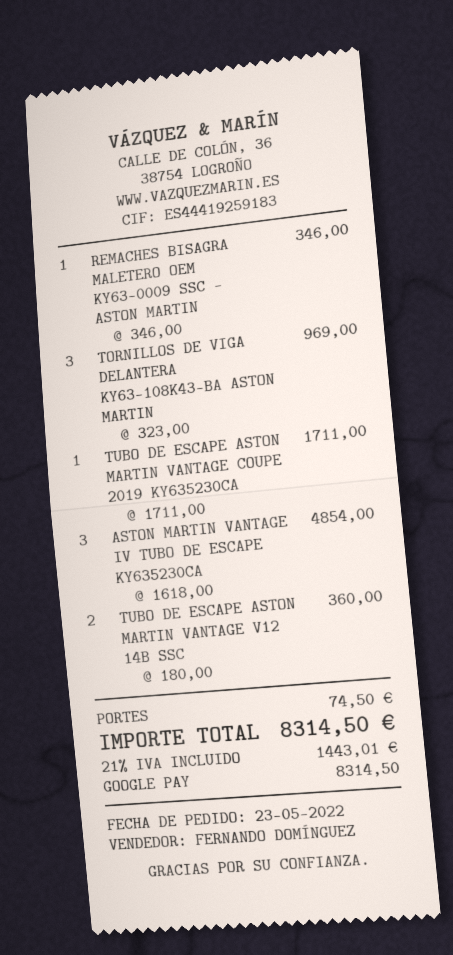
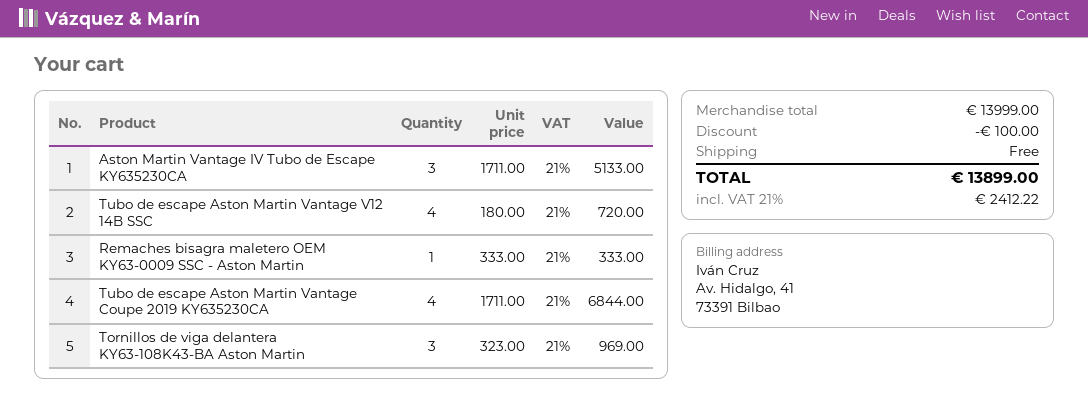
REMACHES BISAGRA MALETERO OEM KY63-0009 SSC - ASTON MARTIN: 1 x 346.00 = 346.00 -> 1 x 333.00 = 333.00
TUBO DE ESCAPE ASTON MARTIN VANTAGE COUPE 2019 KY635230CA: 1 x 1711.00 = 1711.00 -> 4 x 1711.00 = 6844.00
ASTON MARTIN VANTAGE IV TUBO DE ESCAPE KY635230CA: 3 x 1618.00 = 4854.00 -> 3 x 1711.00 = 5133.00
TUBO DE ESCAPE ASTON MARTIN VANTAGE V12 14B SSC: 2 x 180.00 = 360.00 -> 4 x 180.00 = 720.00
discount: none -> 100.00
shipping: 74.50 -> 0.00
tax: 21% = 1443.01 -> 21% = 2412.22
total: 8314.50 -> 13899.00

